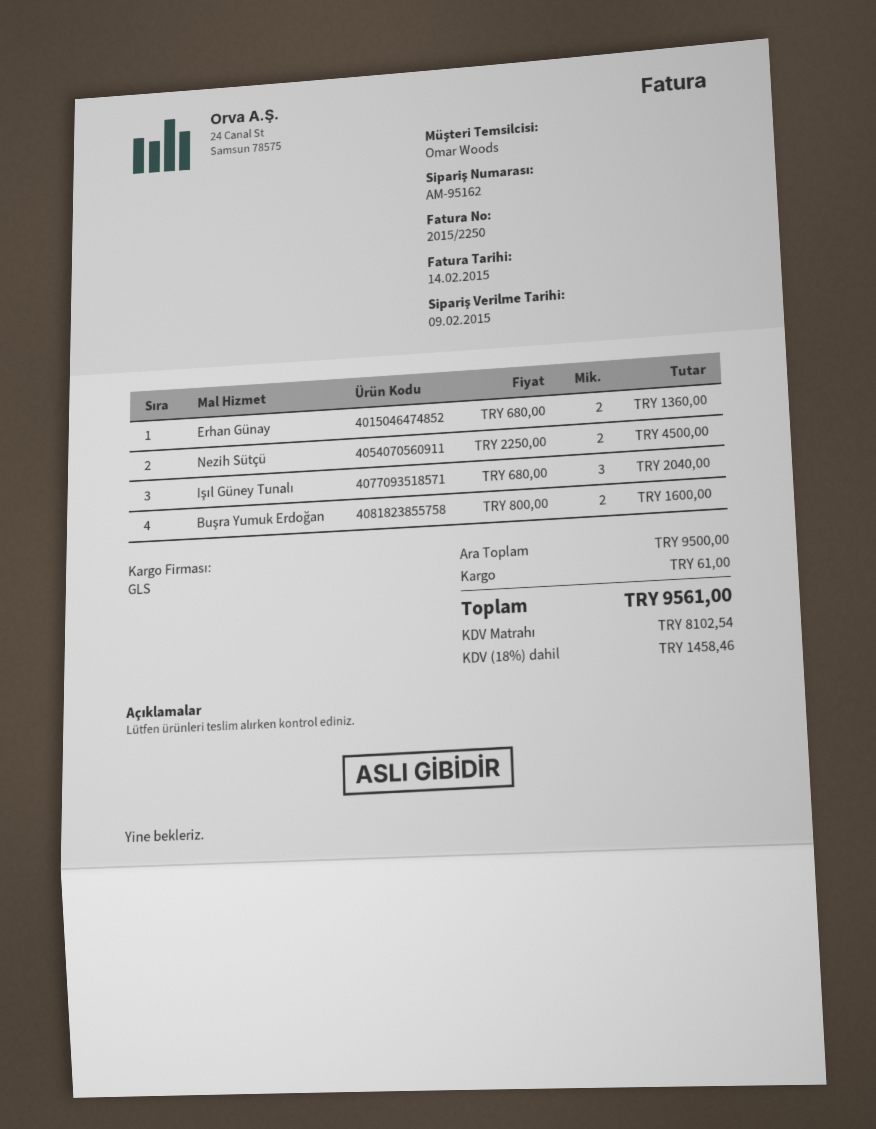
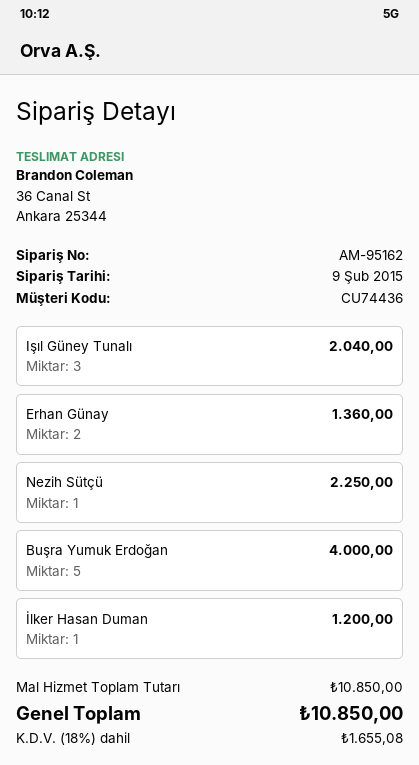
Nezih Sütçü: 2 for 4500.00 -> 1 for 2250.00
Buşra Yumuk Erdoğan: 2 for 1600.00 -> 5 for 4000.00
İlker Hasan Duman: none -> 1 for 1200.00
subtotal: 9500.00 -> 10850.00
shipping: 61.00 -> none
tax: 18% = 1458.46 -> 18% = 1655.08
total: 9561.00 -> 10850.00

